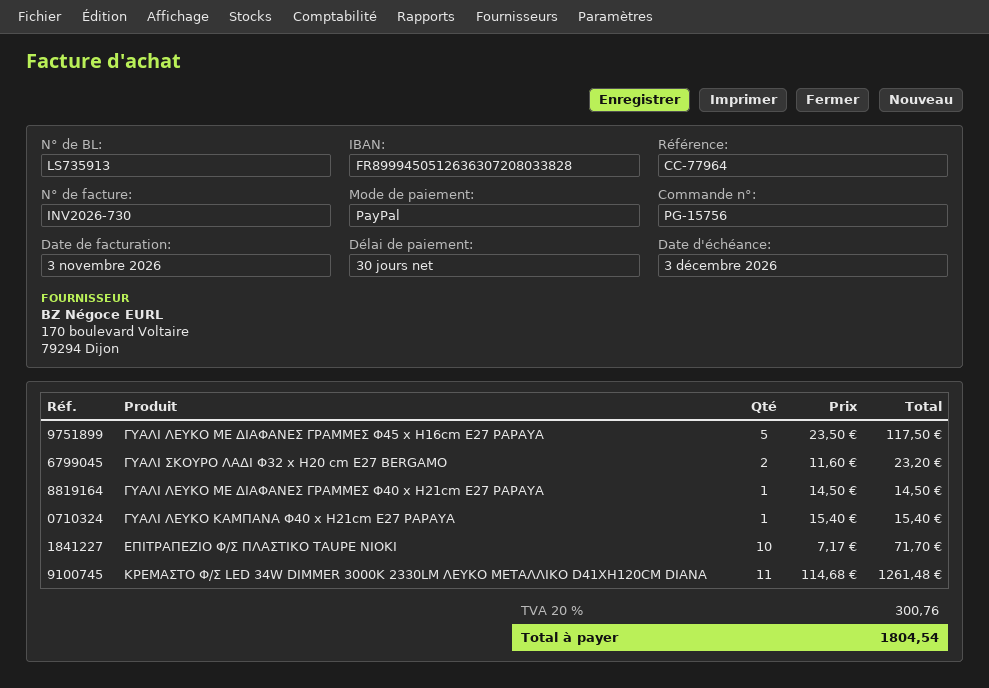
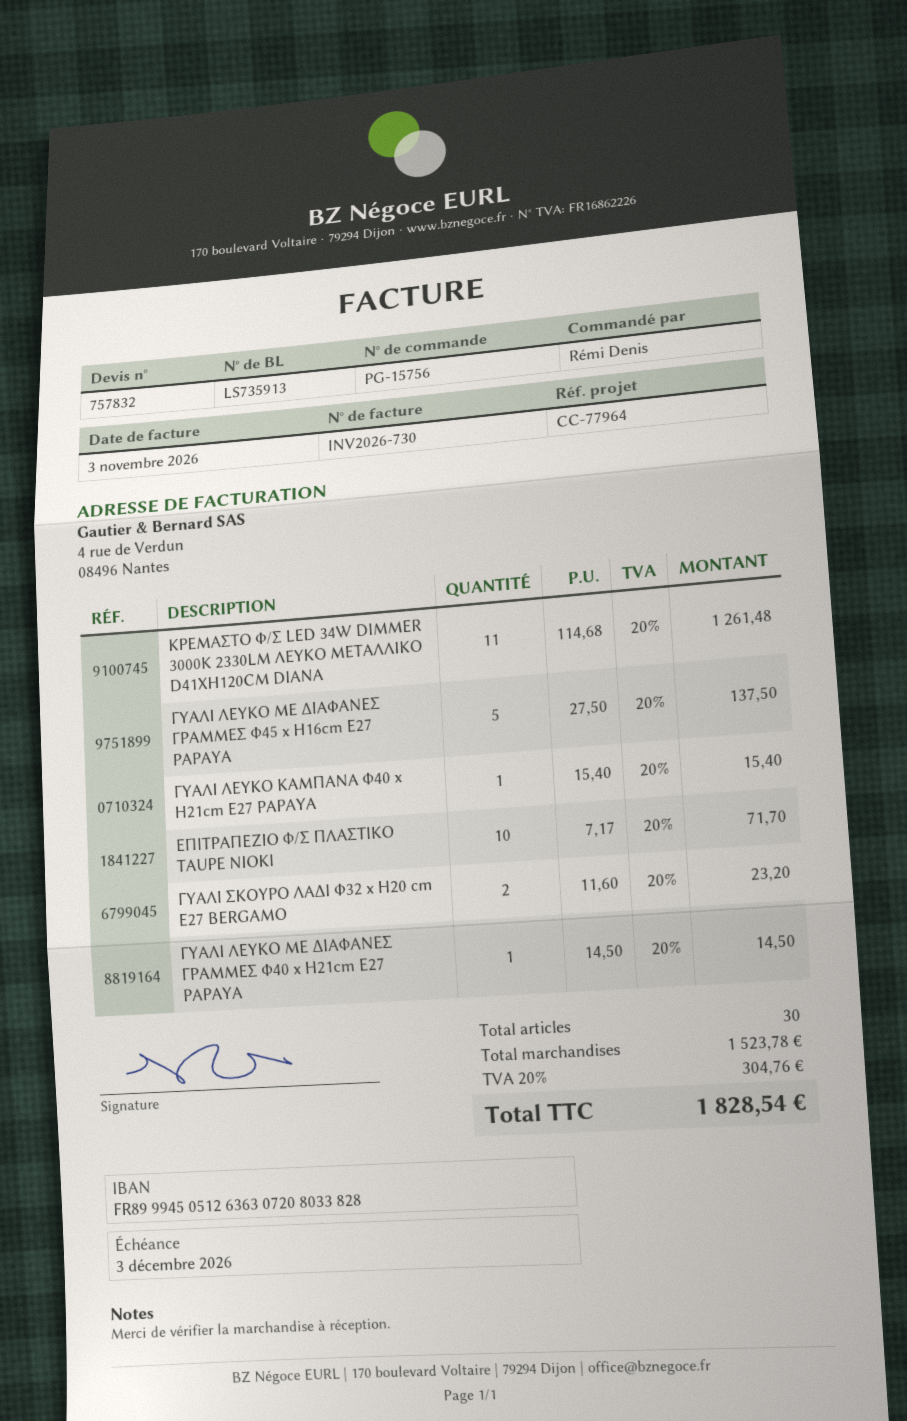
ΓΥΑΛΙ ΛΕΥΚΟ ΜΕ ΔΙΑΦΑΝΕΣ ΓΡΑΜΜΕΣ Φ45 x H16cm E27 PAPAYA: 5 x 23.50 = 117.50 -> 5 x 27.50 = 137.50
tax: 20% = 300.76 -> 20% = 304.76
total: 1804.54 -> 1828.54

